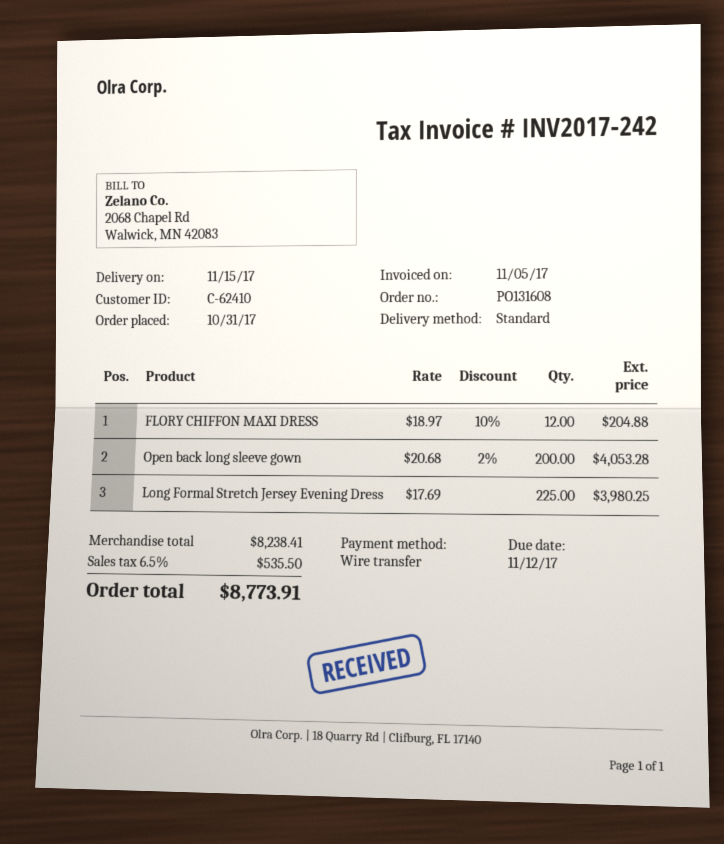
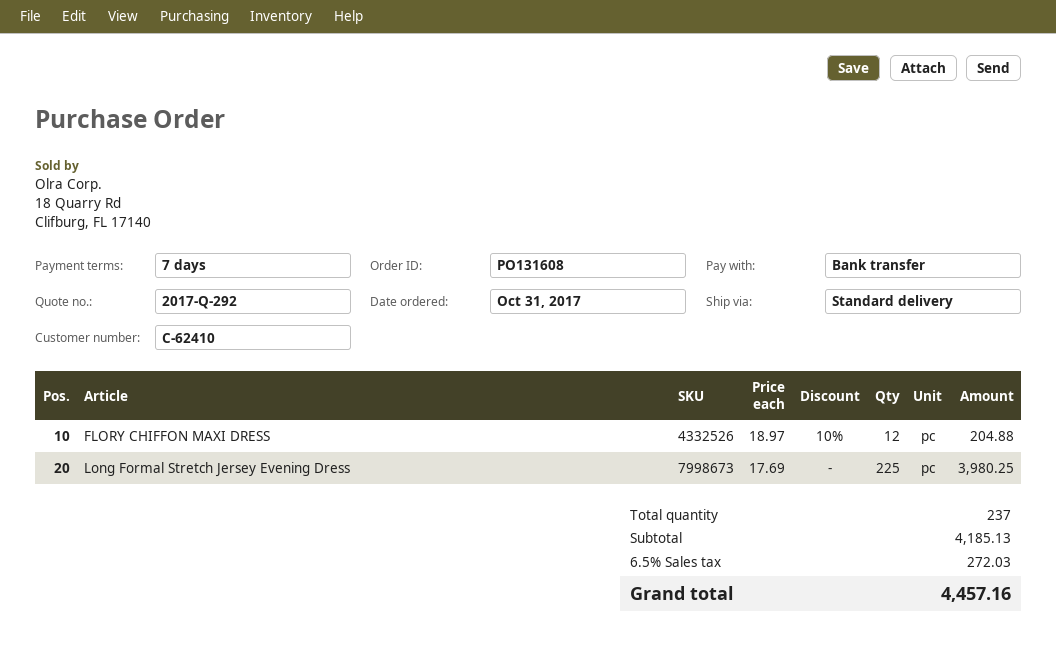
Open back long sleeve gown: 200 x 20.68 - 2% = 4053.28 -> none
subtotal: 8238.41 -> 4185.13
tax: 6.5% = 535.50 -> 6.5% = 272.03
total: 8773.91 -> 4457.16

